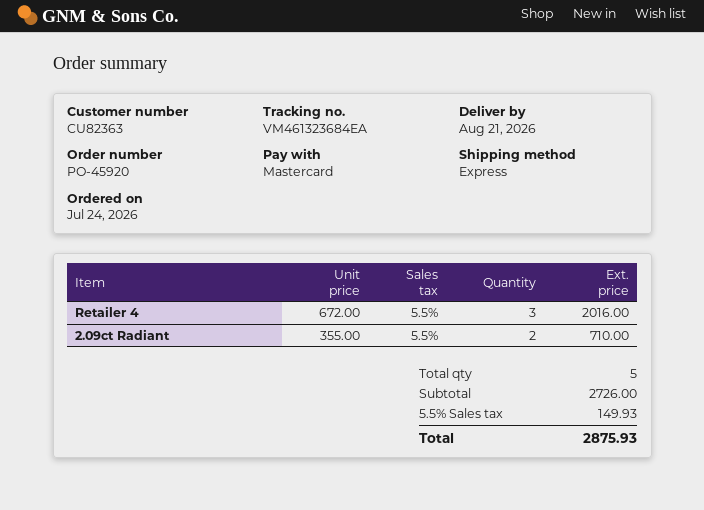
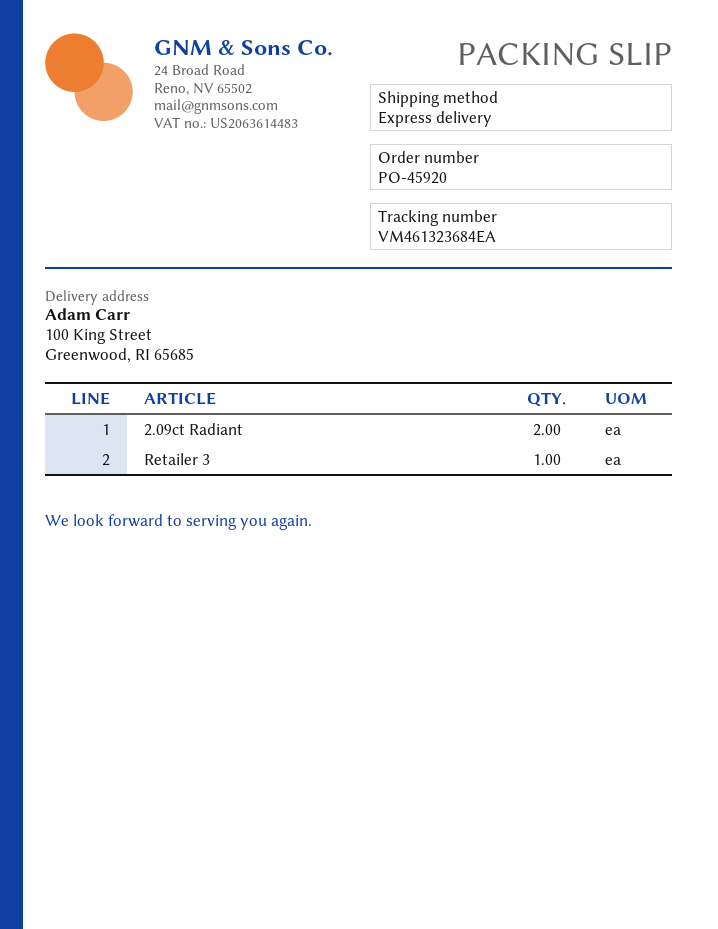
Retailer 4: 3 -> none
Retailer 3: none -> 1

